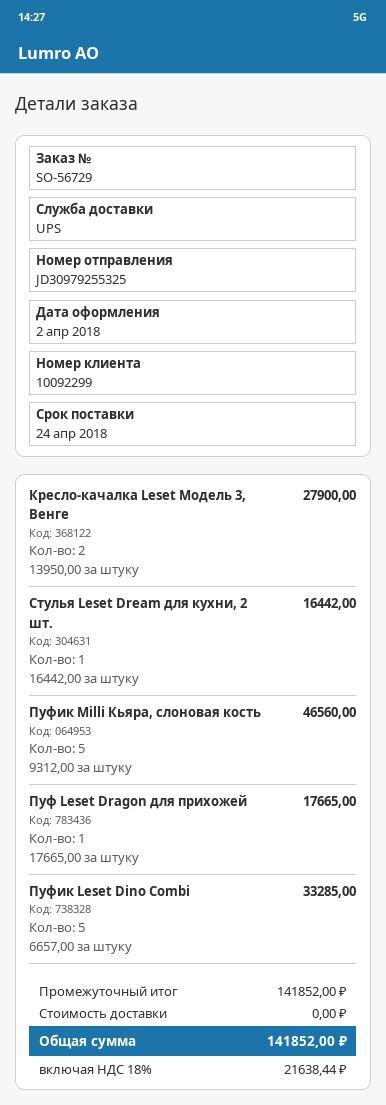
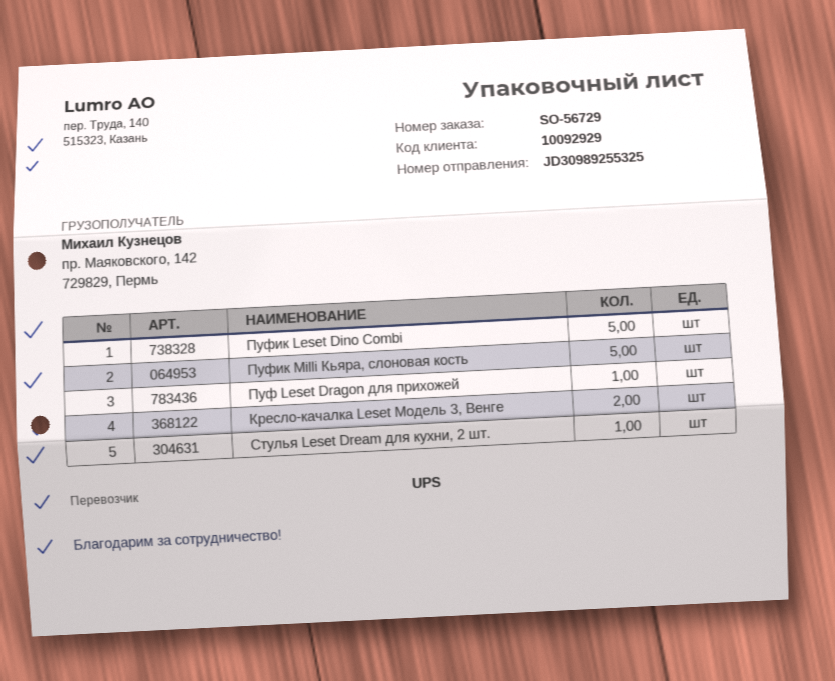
customer number: 10092299 -> 10092929
tracking number: JD30979255325 -> JD30989255325

